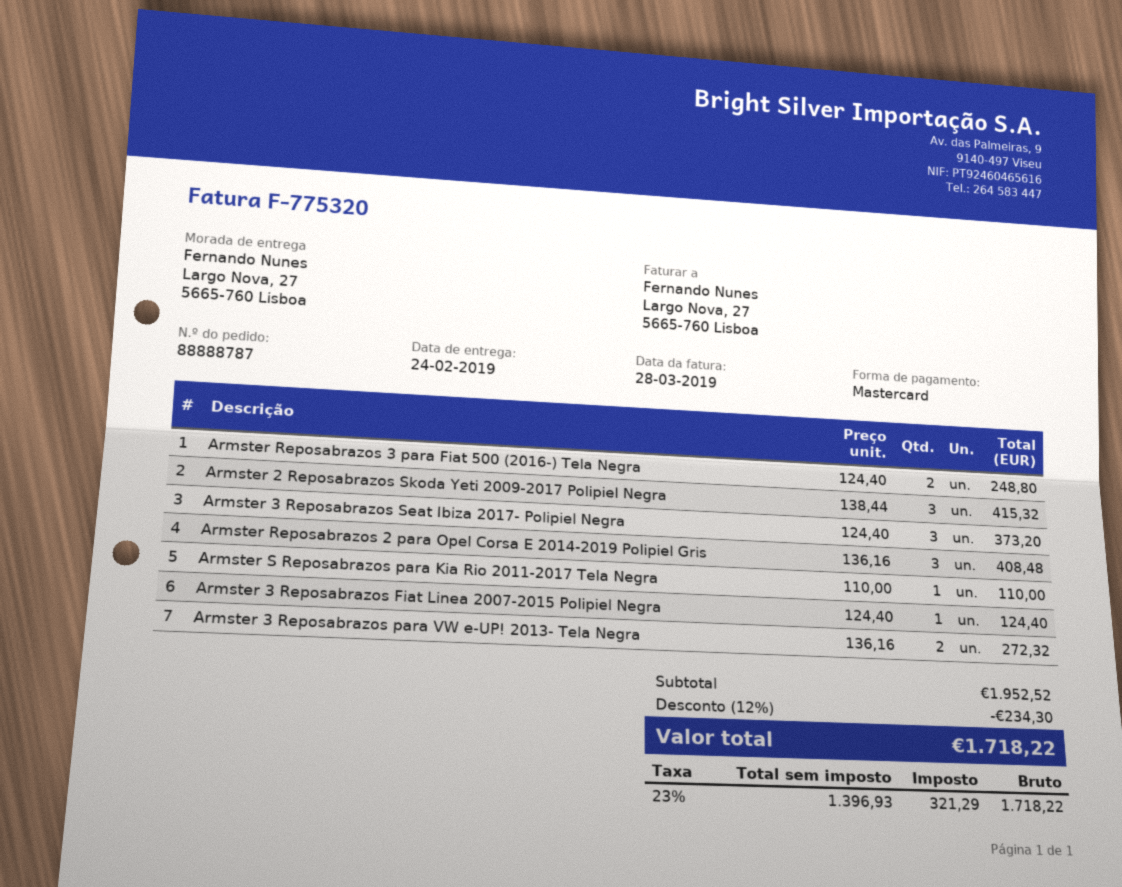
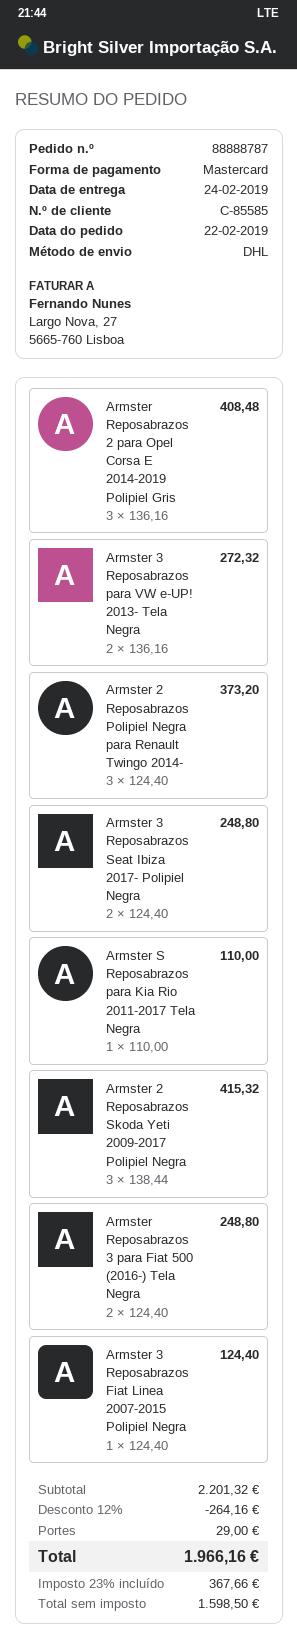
Armster 3 Reposabrazos Seat Ibiza 2017- Polipiel Negra: 3 x 124.40 = 373.20 -> 2 x 124.40 = 248.80
Armster 2 Reposabrazos Polipiel Negra para Renault Twingo 2014-: none -> 3 x 124.40 = 373.20
subtotal: 1952.52 -> 2201.32
discount: 12% = 234.30 -> 12% = 264.16
shipping: none -> 29.00
net: 1396.93 -> 1598.50
tax: 23% = 321.29 -> 23% = 367.66
total: 1718.22 -> 1966.16

